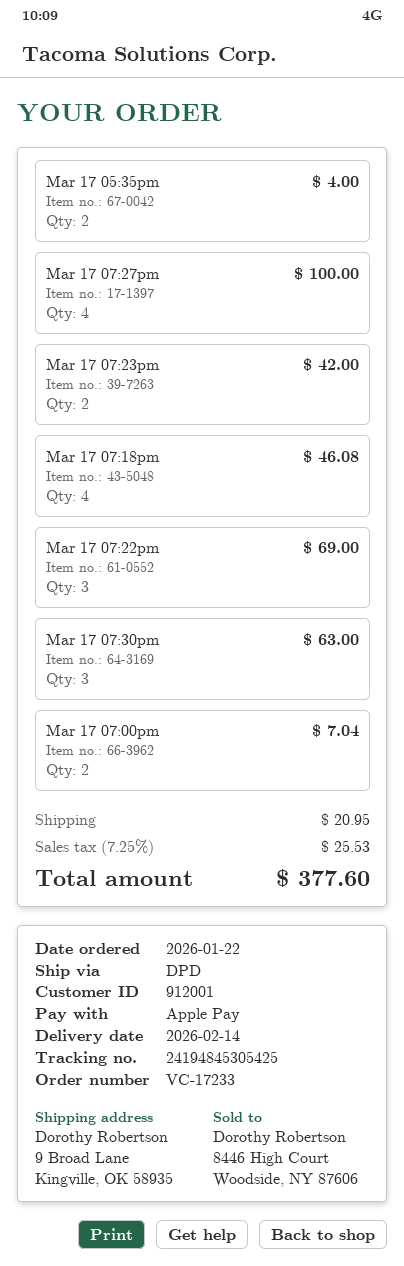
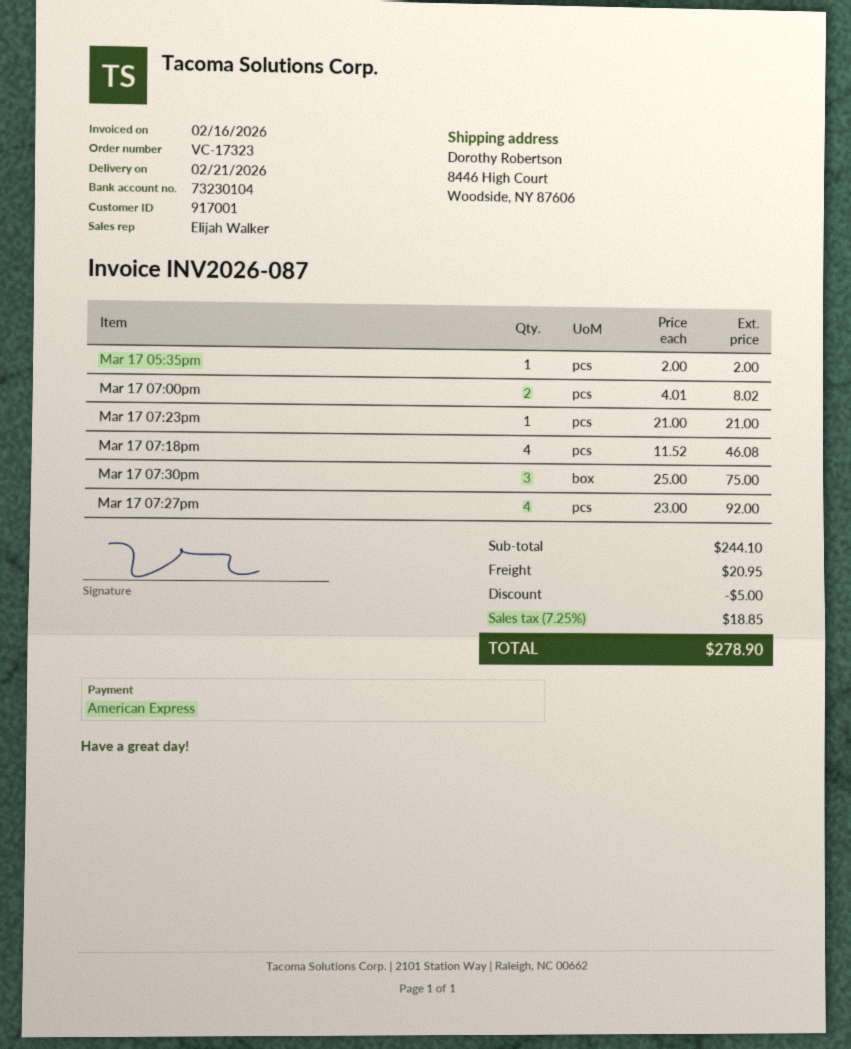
order number: VC-17233 -> VC-17323
delivery date: 2026-02-14 -> 2026-02-21
customer number: 912001 -> 917001
payment method: Apple Pay -> American Express
ship to: 9 Broad Lane, Kingville, OK 58935 -> 8446 High Court, Woodside, NY 87606
Mar 17 05:35pm: 2 for 4.00 -> 1 for 2.00
Mar 17 07:27pm: 4 for 100.00 -> 4 for 92.00
Mar 17 07:23pm: 2 for 42.00 -> 1 for 21.00
Mar 17 07:22pm: 3 for 69.00 -> none
Mar 17 07:30pm: 3 for 63.00 -> 3 for 75.00
Mar 17 07:00pm: 2 for 7.04 -> 2 for 8.02
discount: none -> 5.00
tax: 7.25% = 25.53 -> 7.25% = 18.85
total: 377.60 -> 278.90

